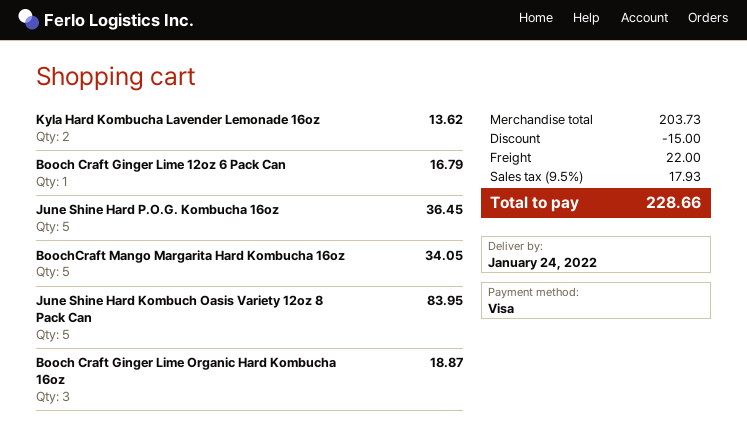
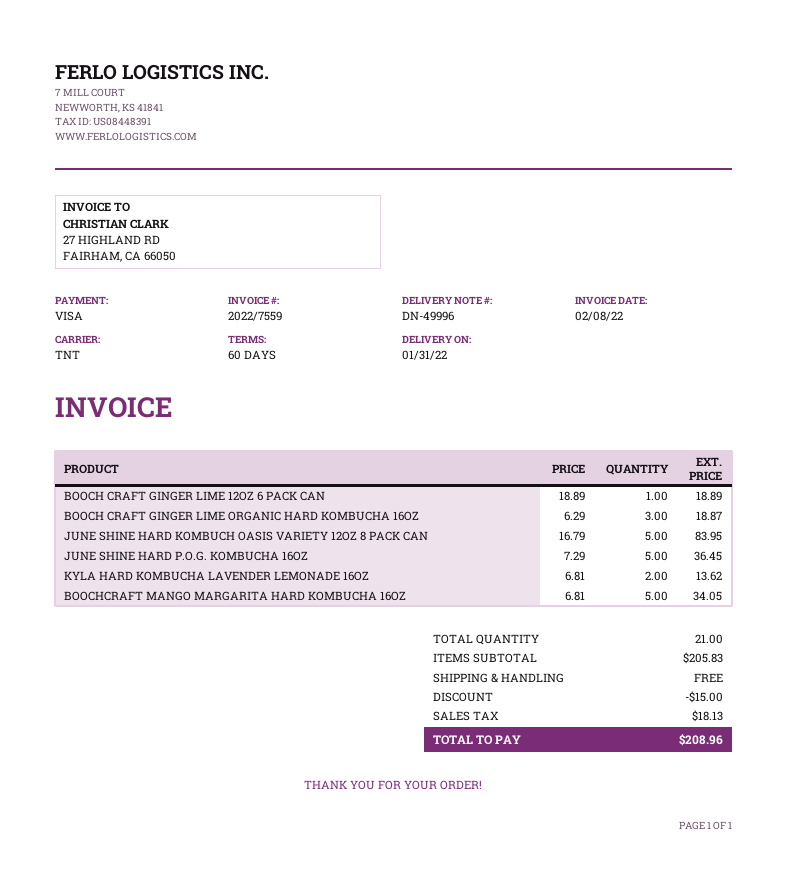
delivery date: 2022-01-24 -> 2022-01-31
Booch Craft Ginger Lime 12oz 6 Pack Can: 1 for 16.79 -> 1 for 18.89
subtotal: 203.73 -> 205.83
shipping: 22.00 -> 0.00
tax: 17.93 -> 18.13
total: 228.66 -> 208.96

